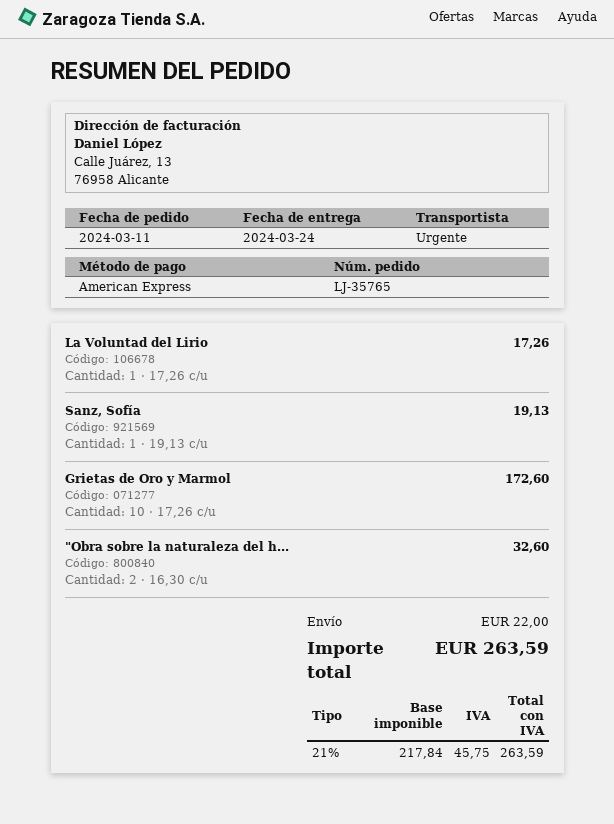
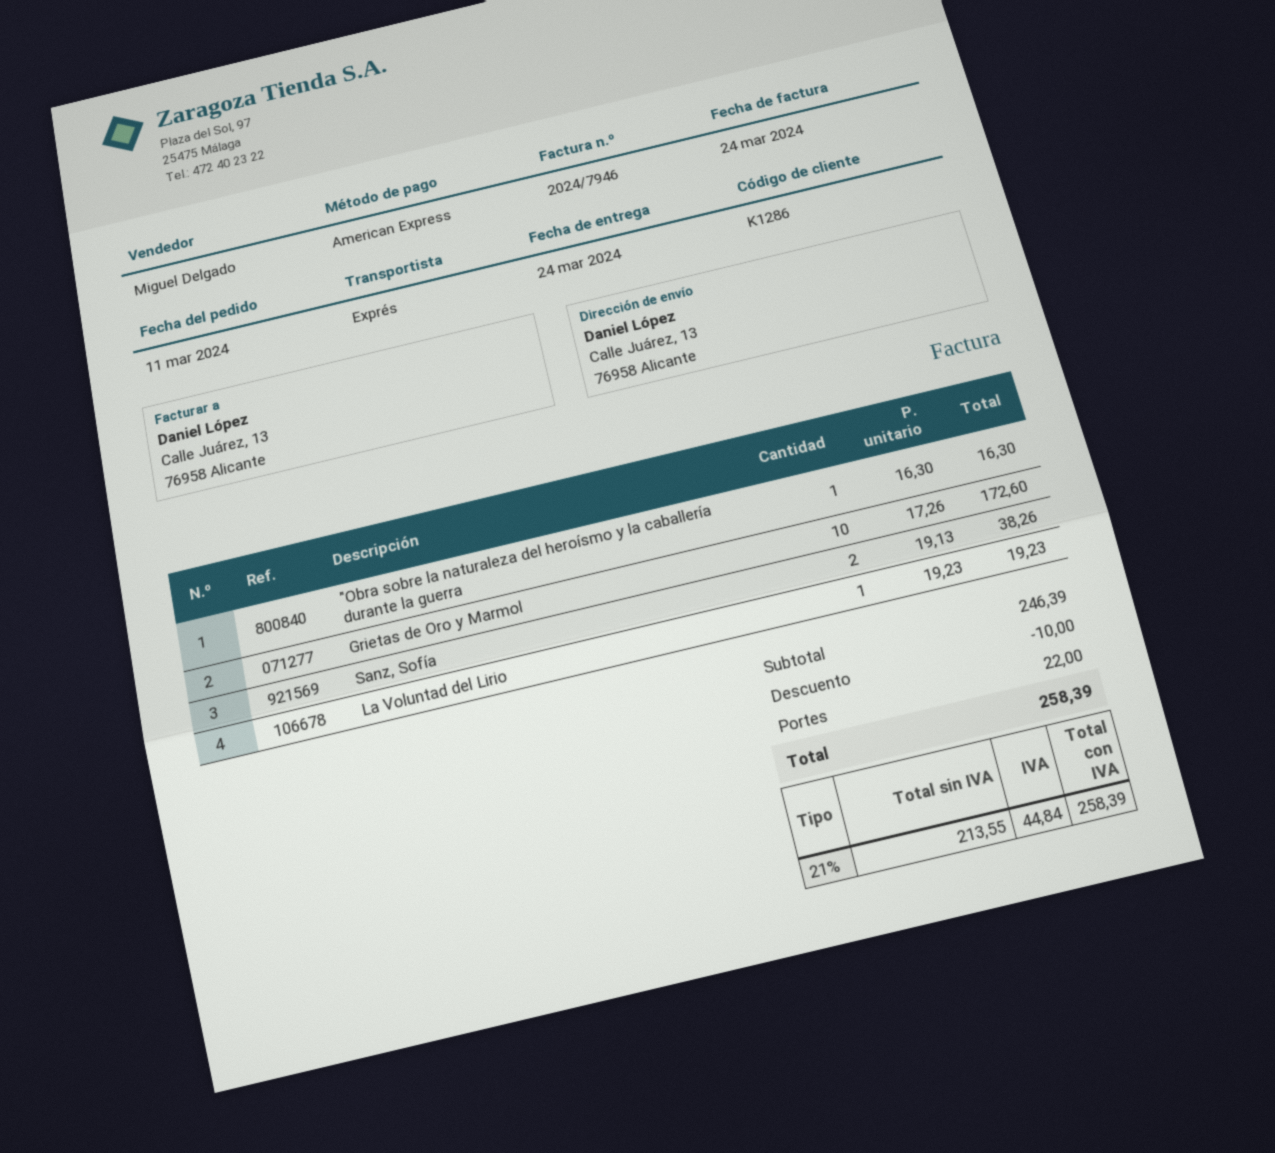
La Voluntad del Lirio: 1 x 17.26 = 17.26 -> 1 x 19.23 = 19.23
Sanz, Sofía: 1 x 19.13 = 19.13 -> 2 x 19.13 = 38.26
"Obra sobre la naturaleza del h...: 2 x 16.30 = 32.60 -> 1 x 16.30 = 16.30
discount: none -> 10.00
net: 217.84 -> 213.55
tax: 21% = 45.75 -> 21% = 44.84
total: 263.59 -> 258.39

